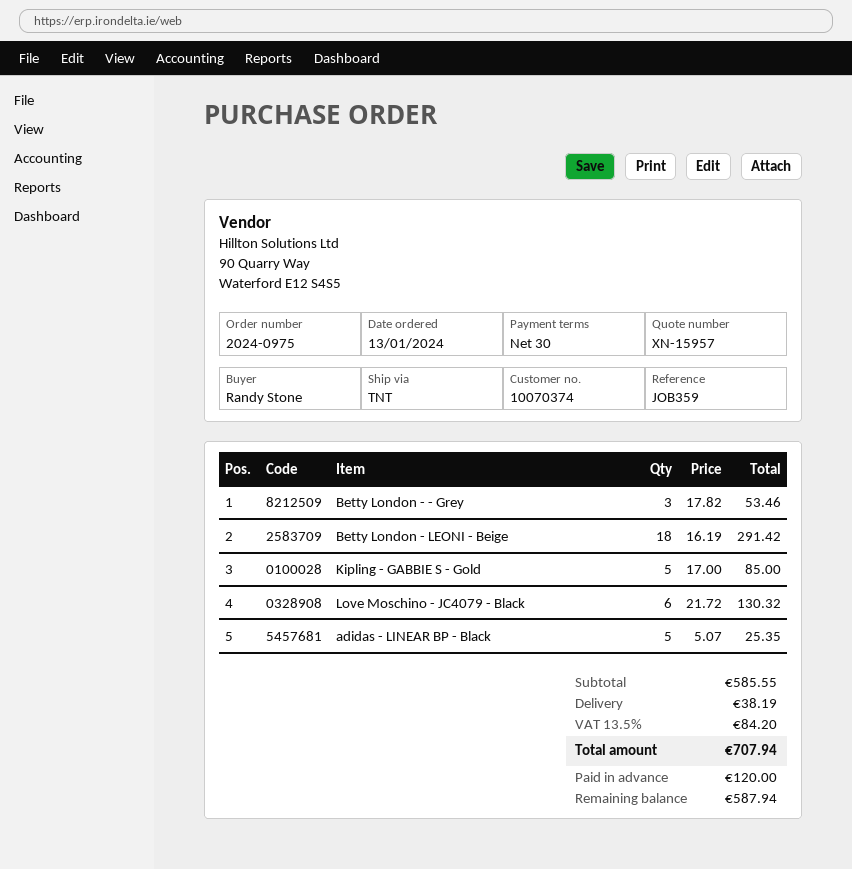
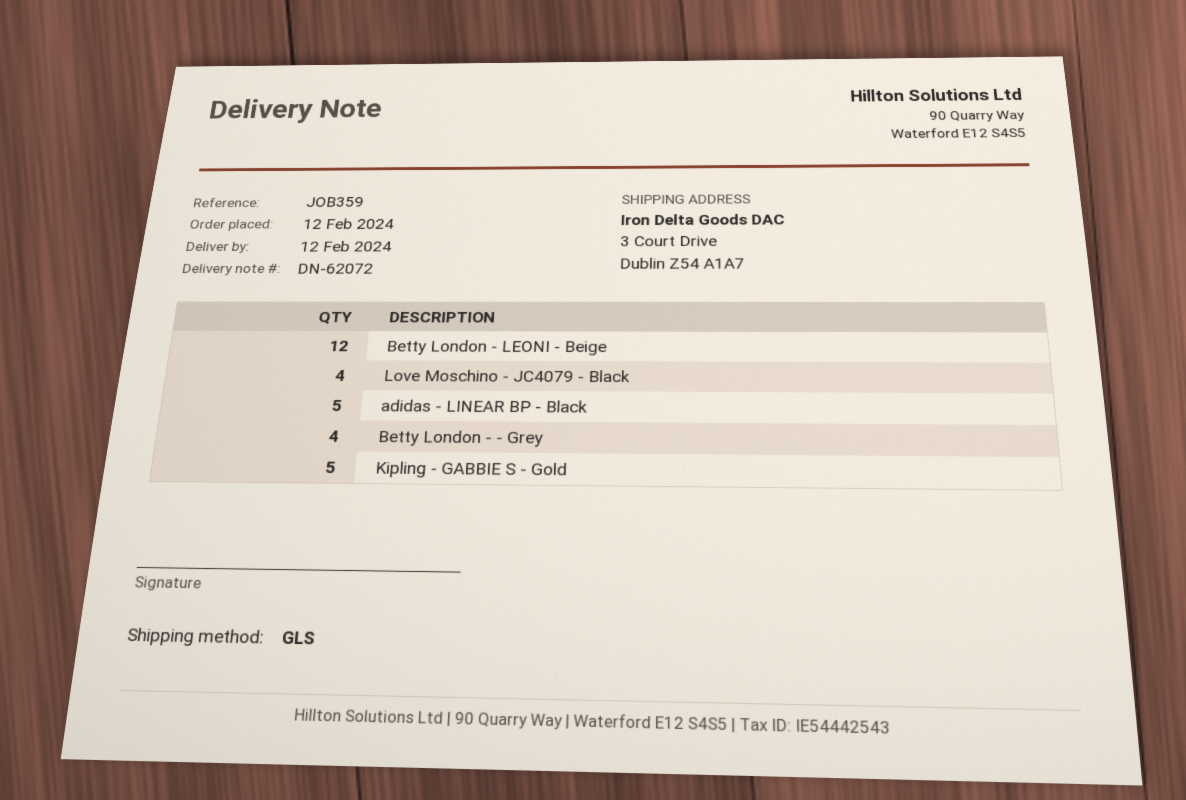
order date: 2024-01-13 -> 2024-02-12
shipping method: TNT -> GLS
Betty London - - Grey: 3 -> 4
Betty London - LEONI - Beige: 18 -> 12
Love Moschino - JC4079 - Black: 6 -> 4

